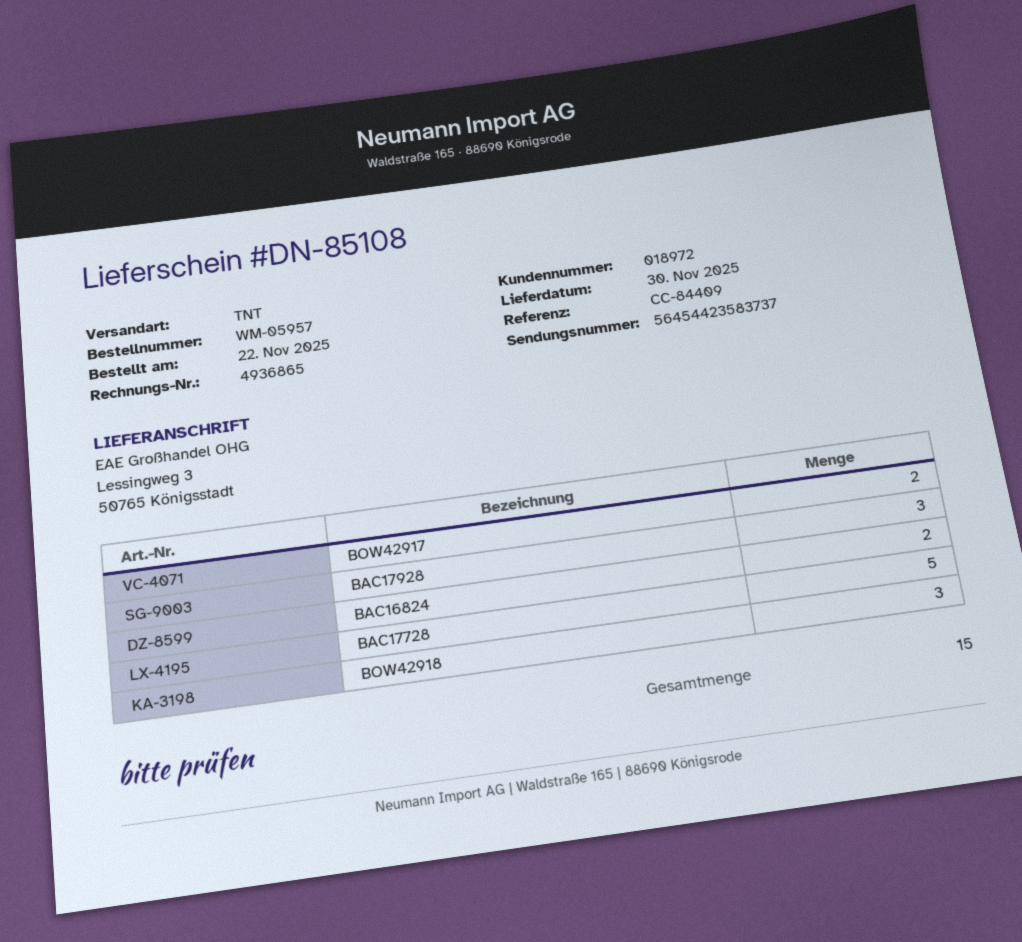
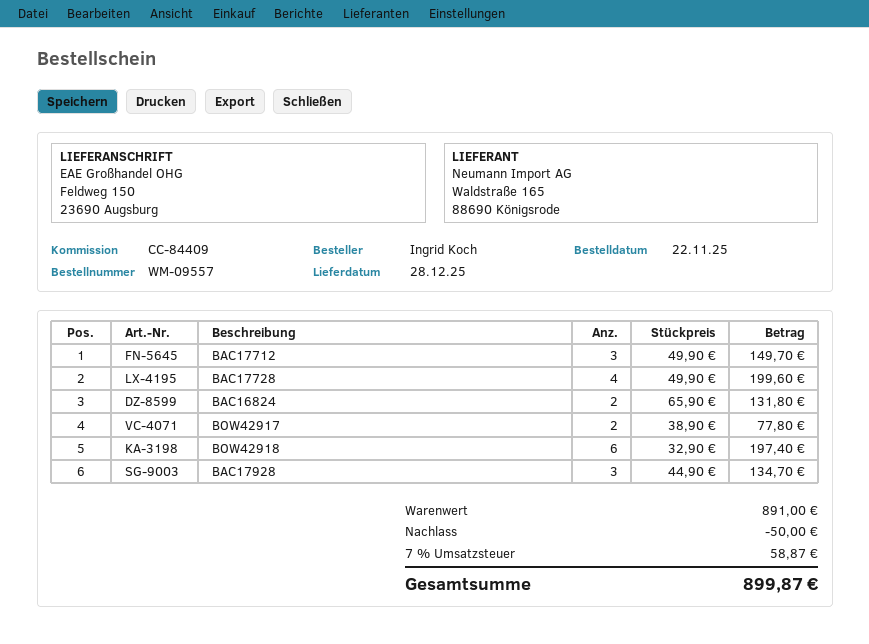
order number: WM-05957 -> WM-09557
delivery date: 2025-11-30 -> 2025-12-28
ship to: Lessingweg 3, 50765 Königsstadt -> Feldweg 150, 23690 Augsburg
BAC17728: 5 -> 4
BOW42918: 3 -> 6
BAC17712: none -> 3

